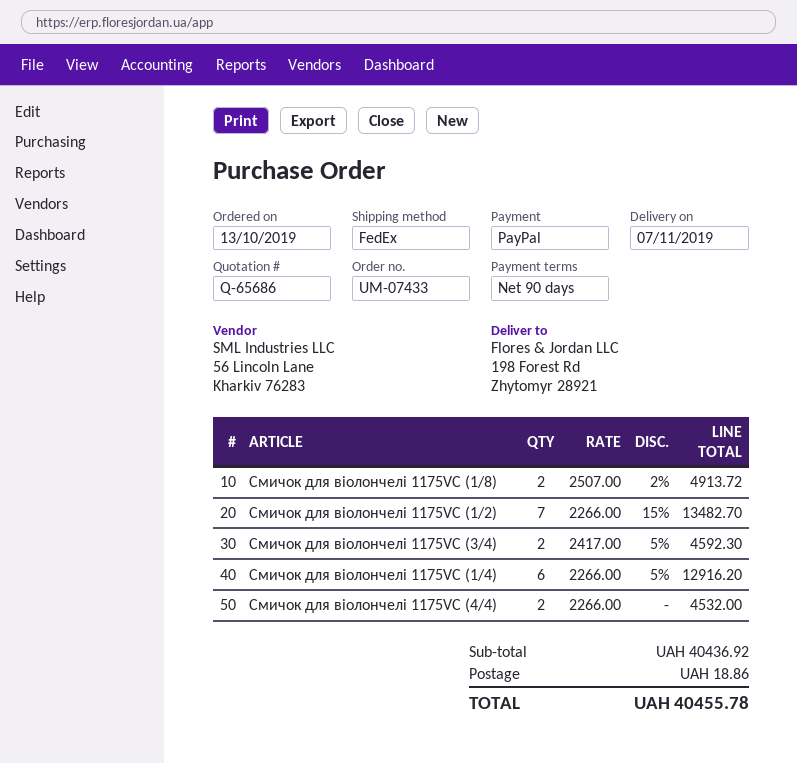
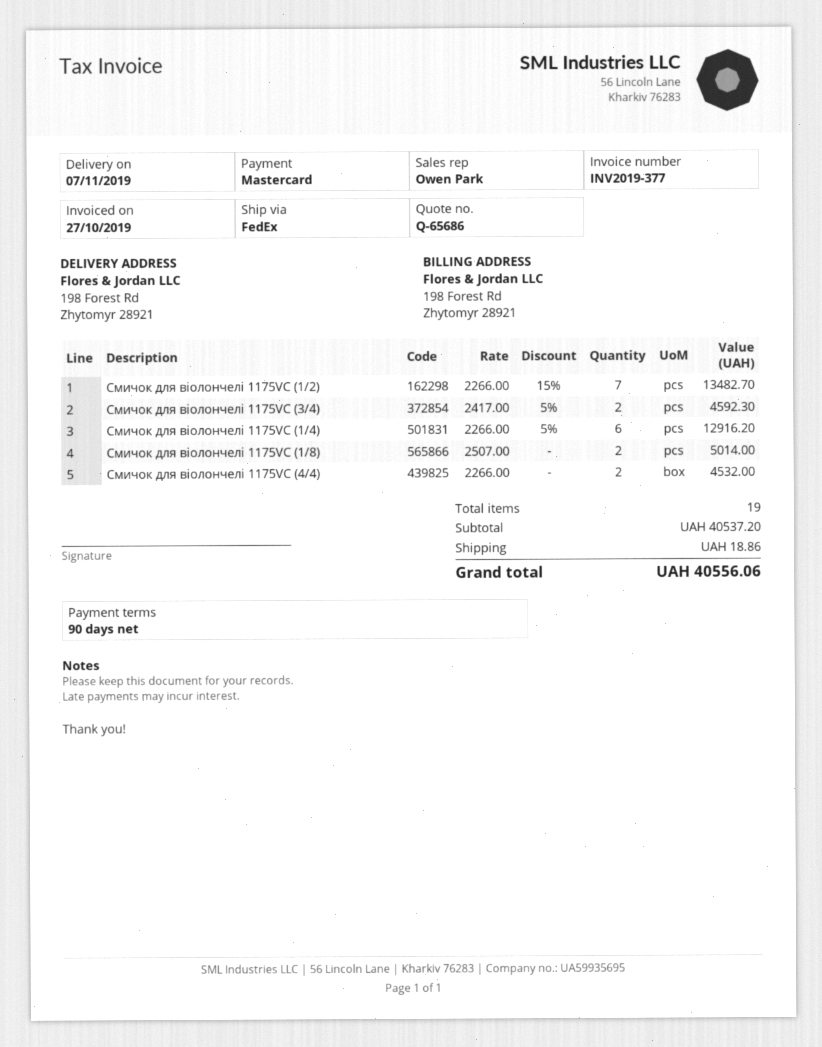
payment method: PayPal -> Mastercard
Смичок для віолончелі 1175VC (1/8): 2 x 2507.00 - 2% = 4913.72 -> 2 x 2507.00 = 5014.00
subtotal: 40436.92 -> 40537.20
total: 40455.78 -> 40556.06

